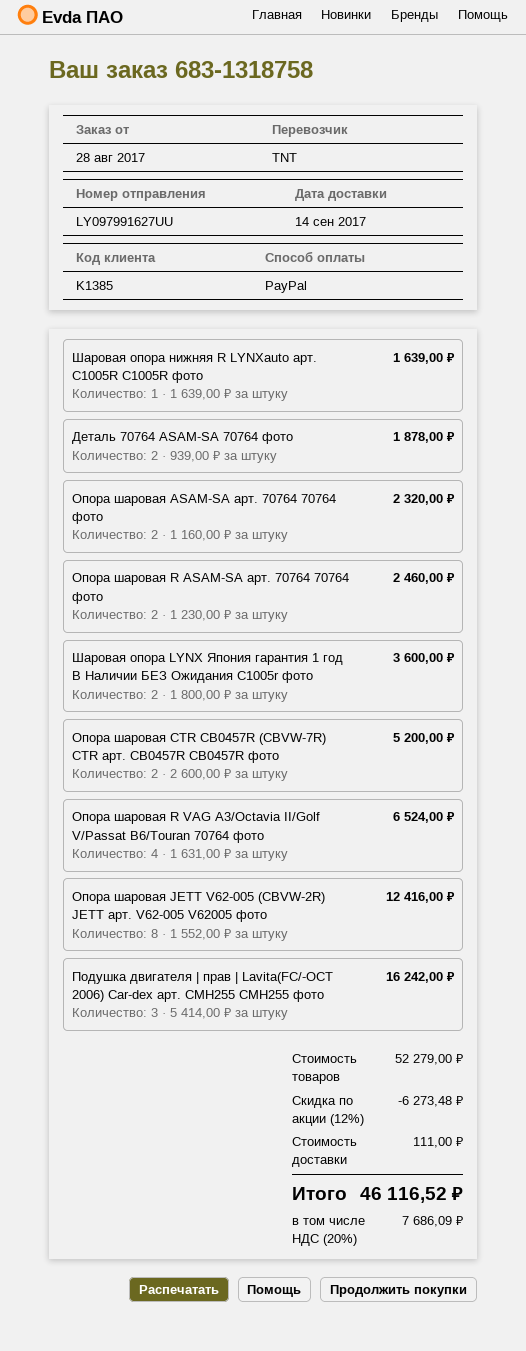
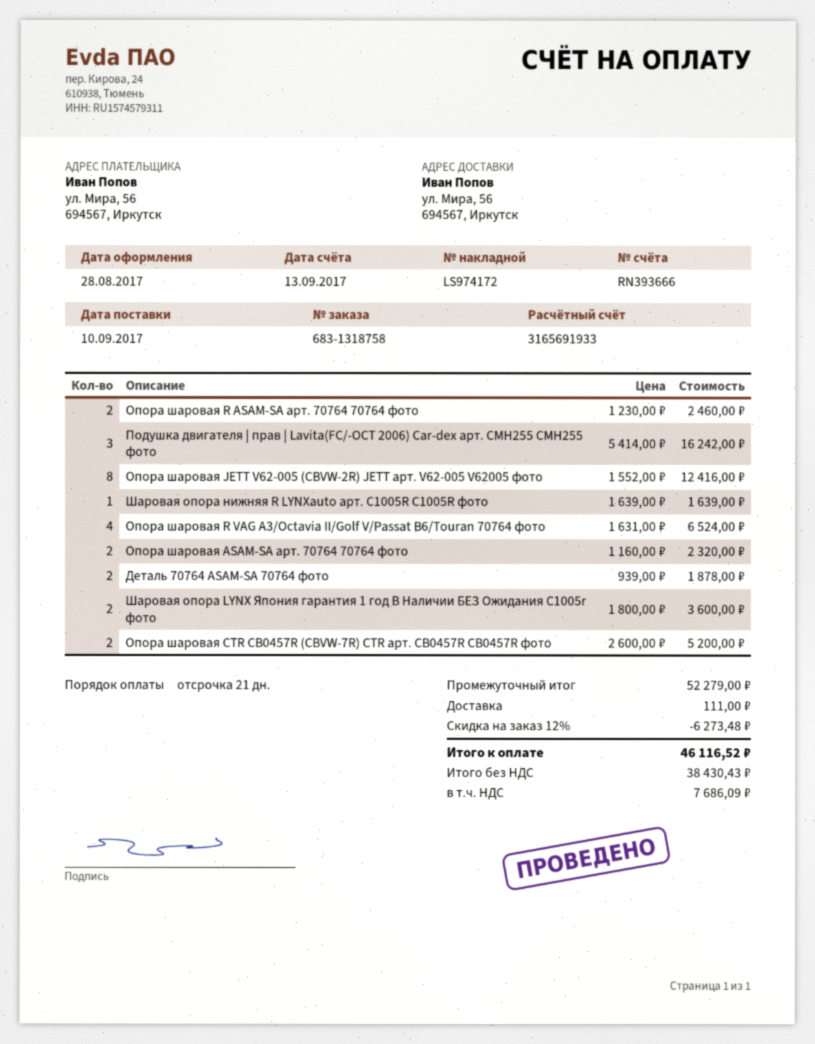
delivery date: 2017-09-14 -> 2017-09-10

